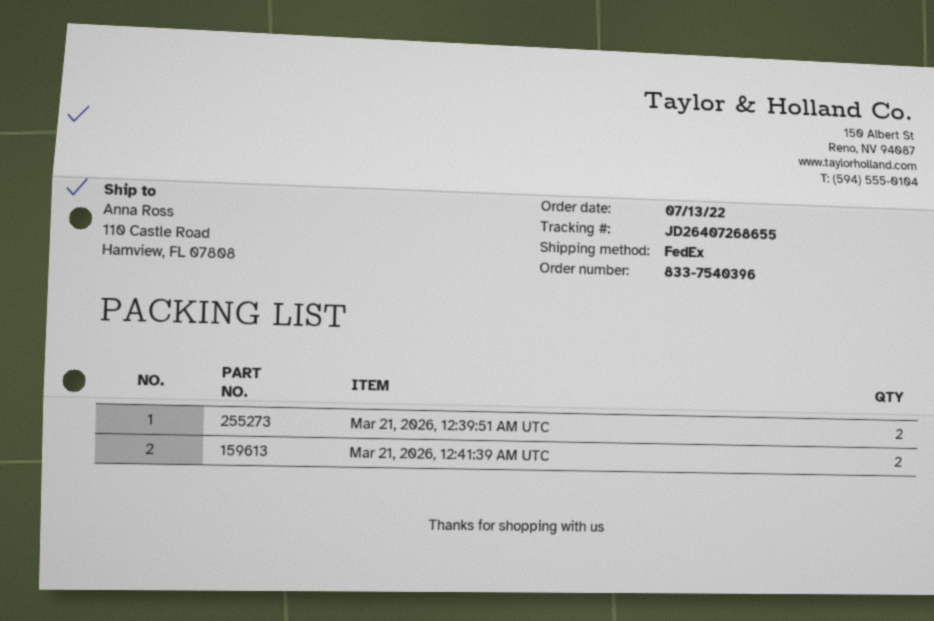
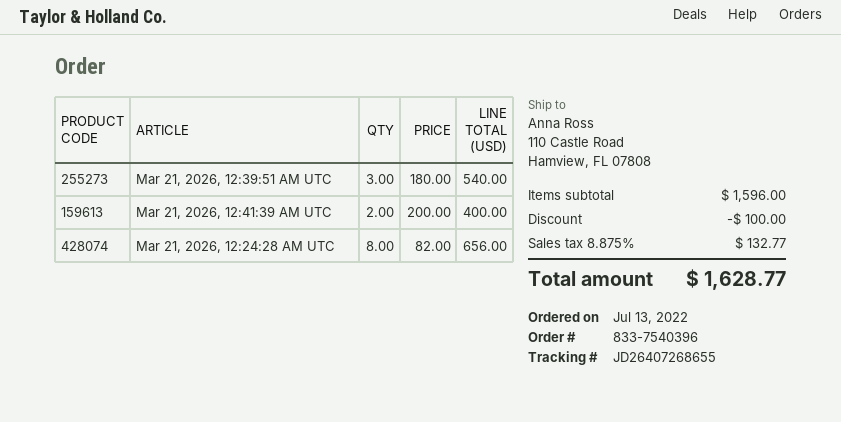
Mar 21, 2026, 12:39:51 AM UTC: 2 -> 3
Mar 21, 2026, 12:24:28 AM UTC: none -> 8

